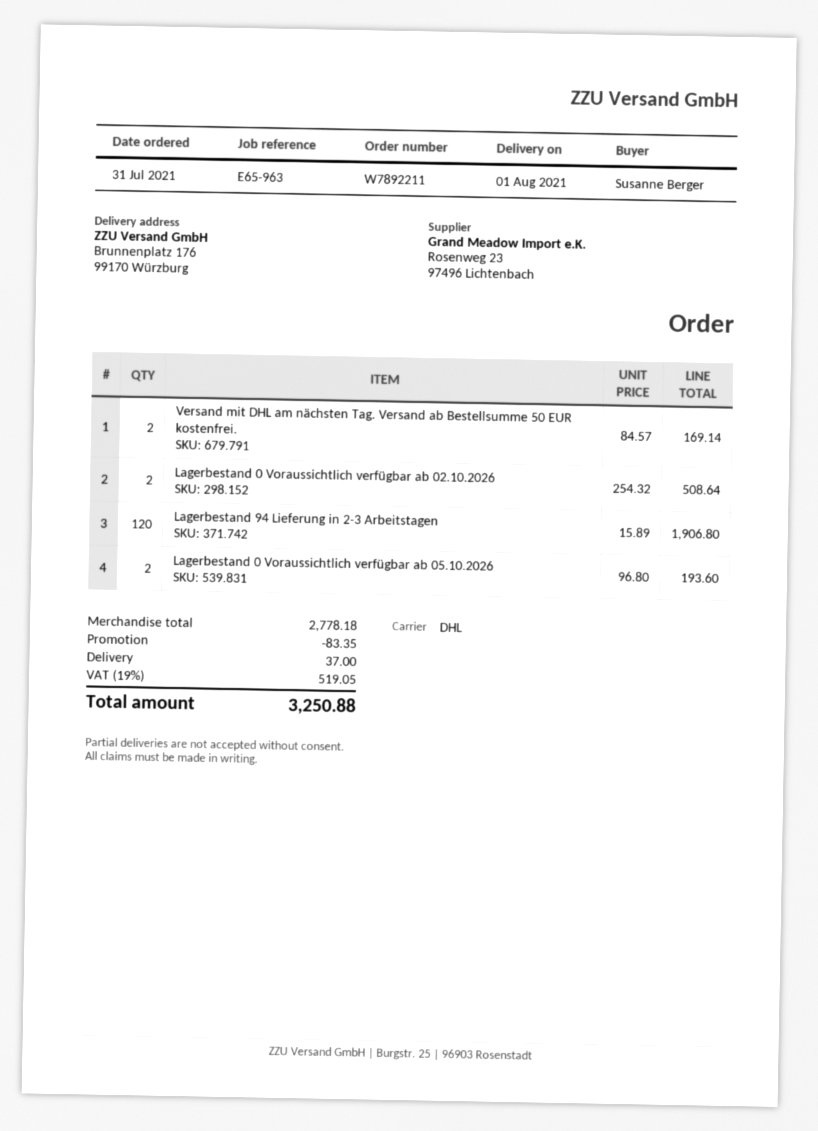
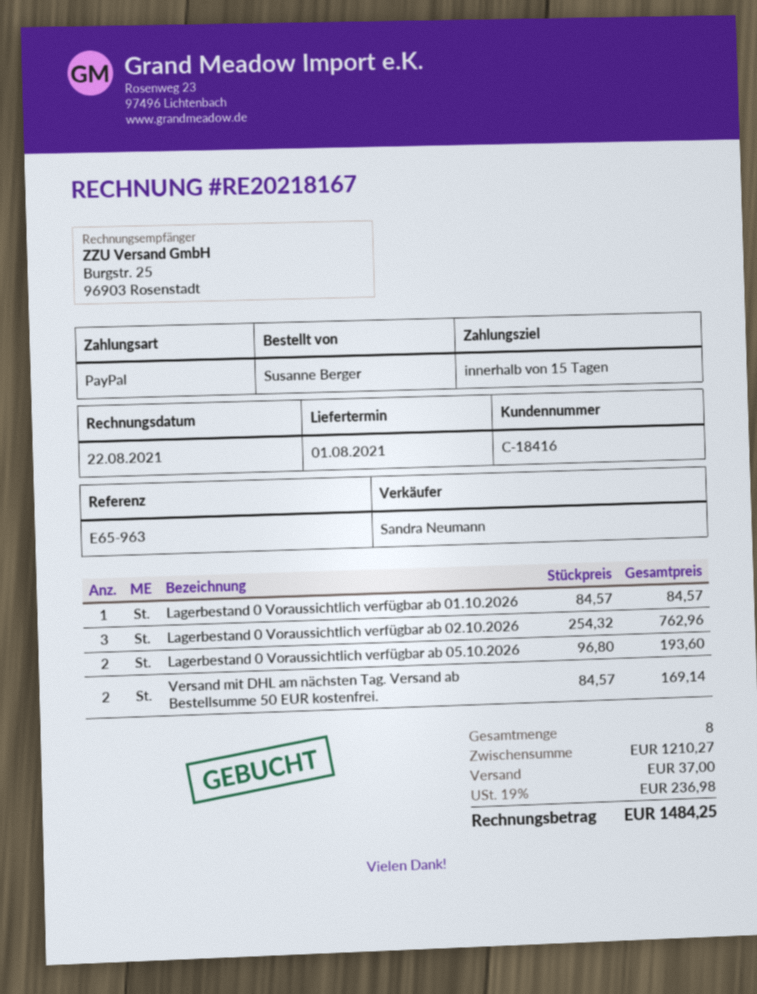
Lagerbestand 0 Voraussichtlich verfügbar ab 02.10.2026: 2 x 254.32 = 508.64 -> 3 x 254.32 = 762.96
Lagerbestand 94 Lieferung in 2-3 Arbeitstagen: 120 x 15.89 = 1906.80 -> none
Lagerbestand 0 Voraussichtlich verfügbar ab 01.10.2026: none -> 1 x 84.57 = 84.57
subtotal: 2778.18 -> 1210.27
discount: 83.35 -> none
tax: 19% = 519.05 -> 19% = 236.98
total: 3250.88 -> 1484.25

